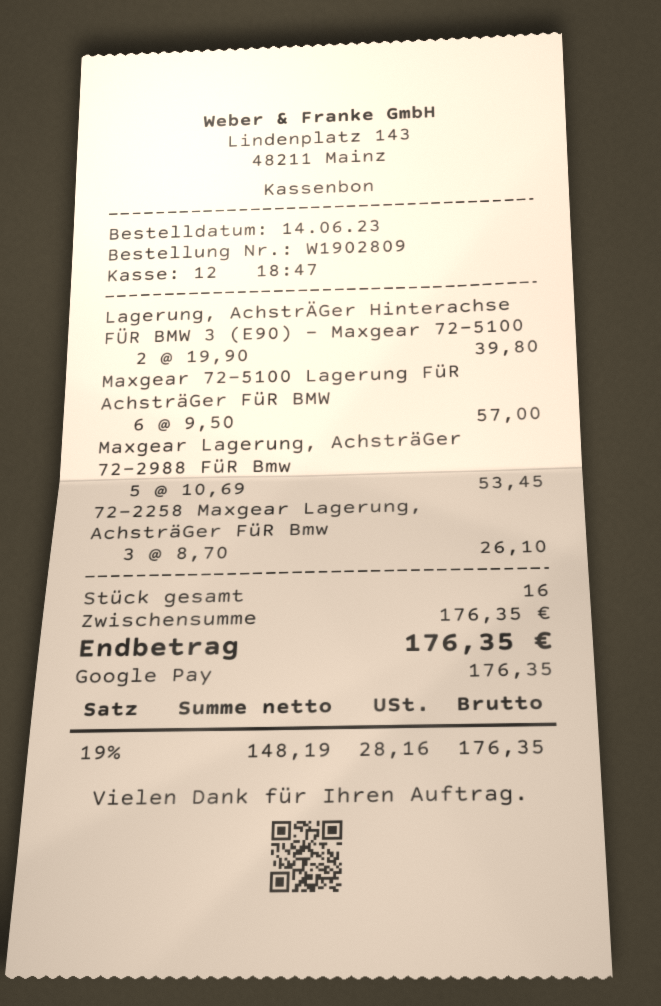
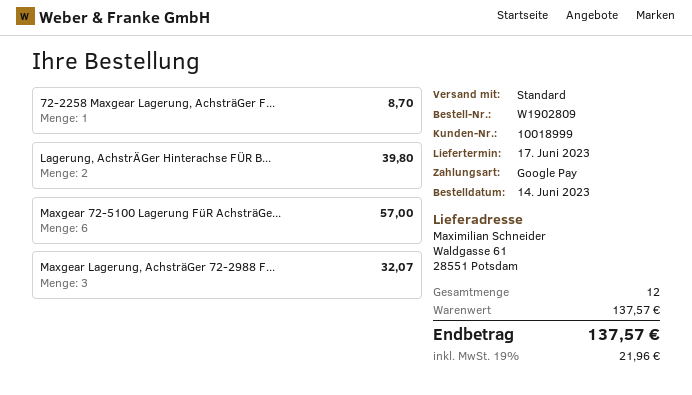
Maxgear Lagerung, AchsträGer 72-2988 FüR Bmw: 5 for 53.45 -> 3 for 32.07
72-2258 Maxgear Lagerung, AchsträGer FüR Bmw: 3 for 26.10 -> 1 for 8.70
total quantity: 16 -> 12
subtotal: 176.35 -> 137.57
tax: 19% = 28.16 -> 19% = 21.96
total: 176.35 -> 137.57

